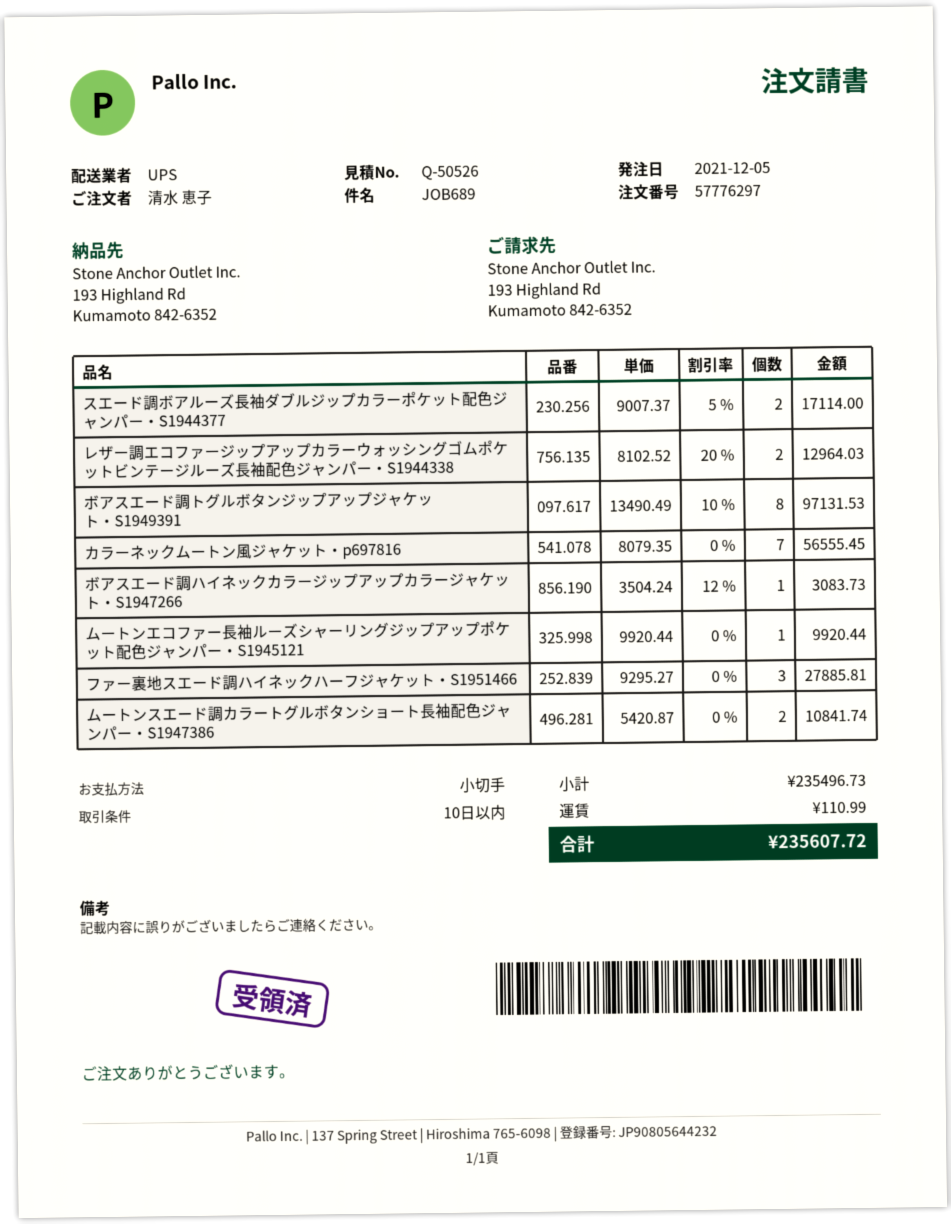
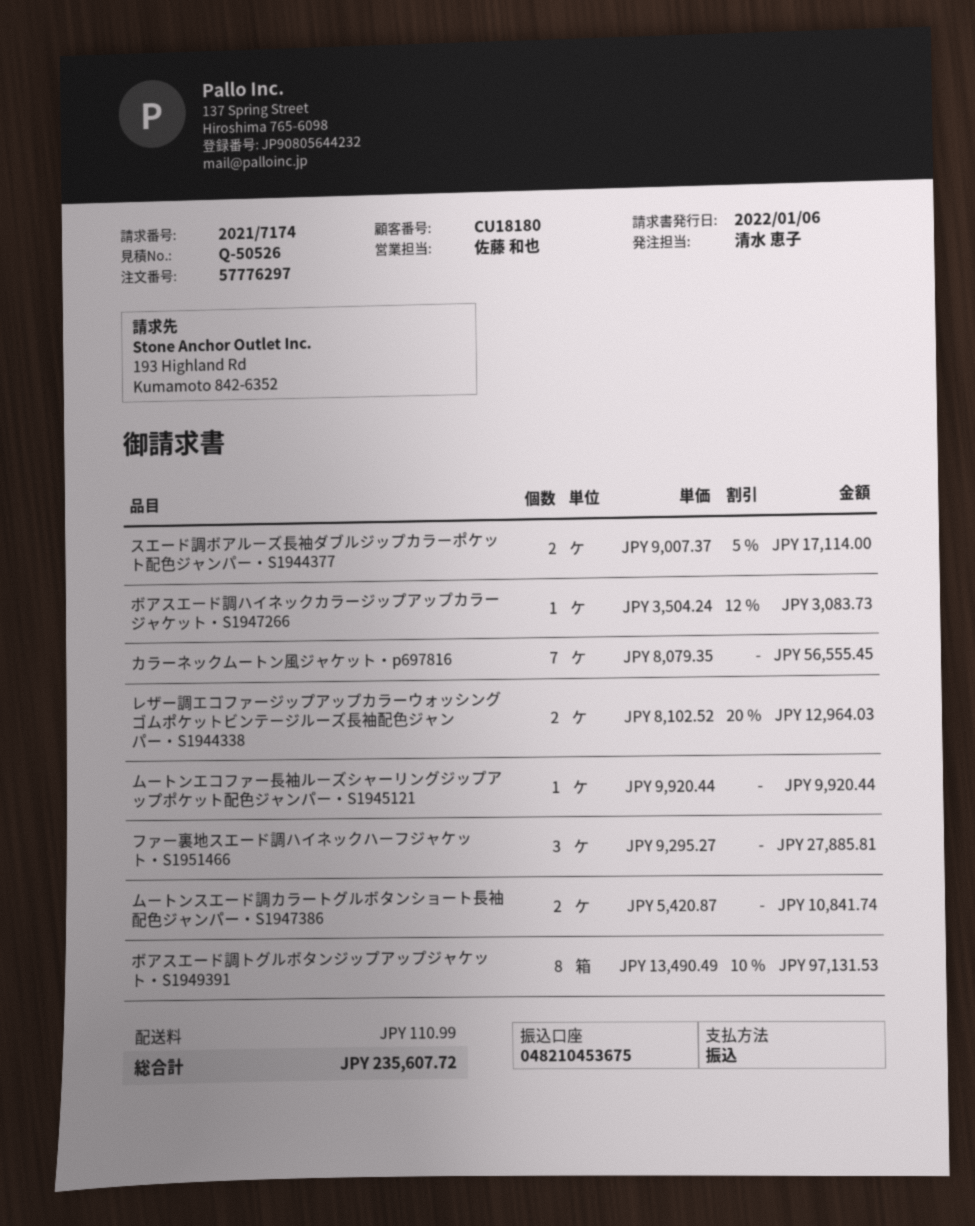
payment method: cheque -> bank transfer

